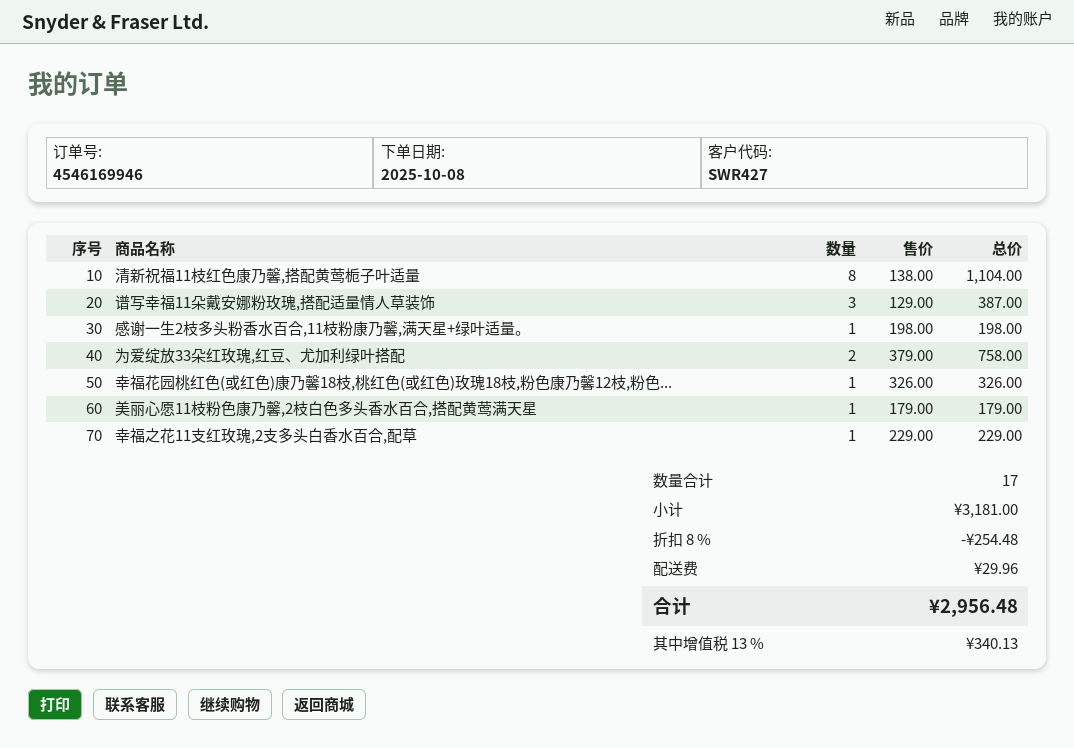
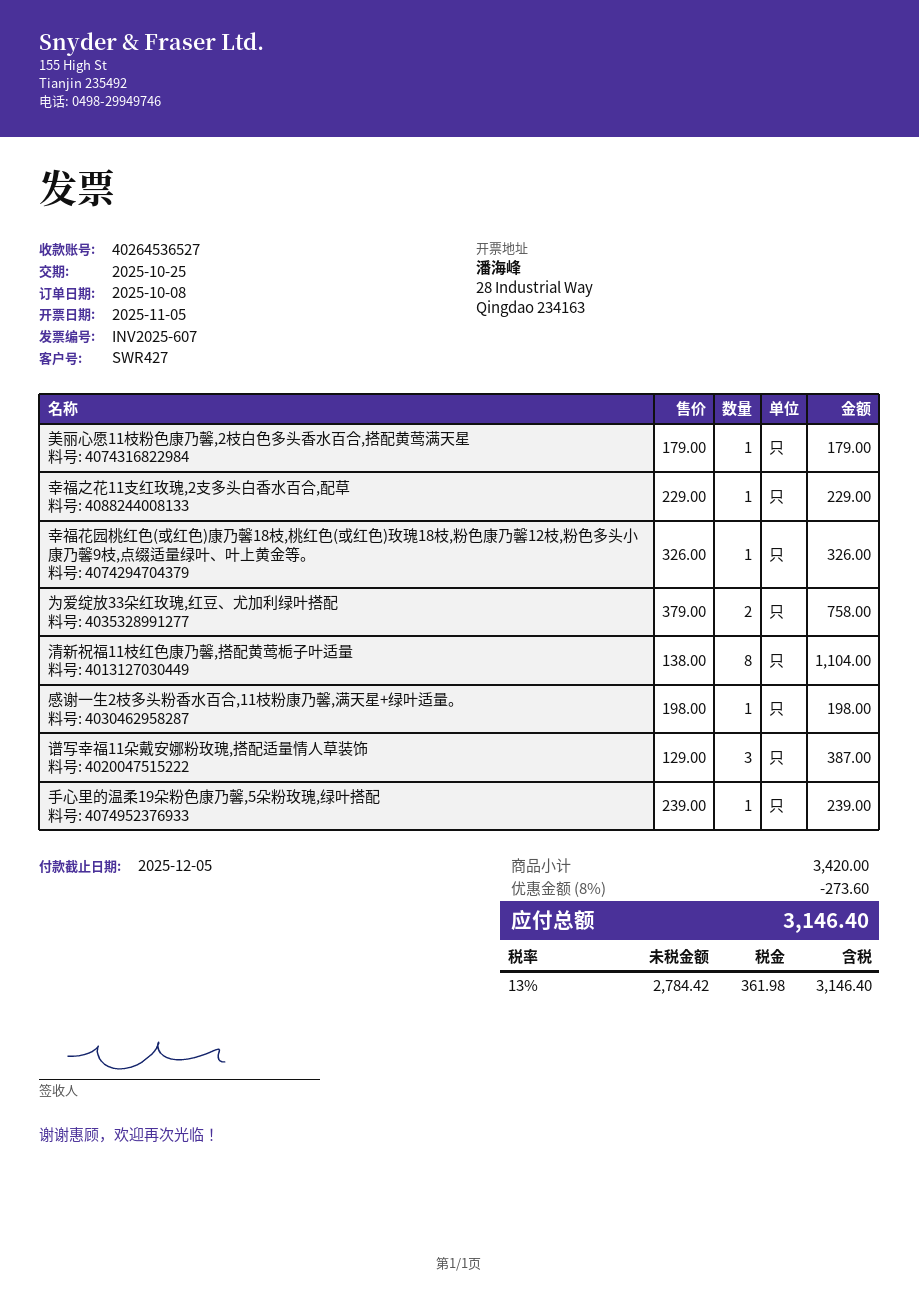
手心里的温柔19朵粉色康乃馨,5朵粉玫瑰,绿叶搭配: none -> 1 x 239.00 = 239.00
subtotal: 3181.00 -> 3420.00
discount: 8% = 254.48 -> 8% = 273.60
shipping: 29.96 -> none
tax: 13% = 340.13 -> 13% = 361.98
total: 2956.48 -> 3146.40

